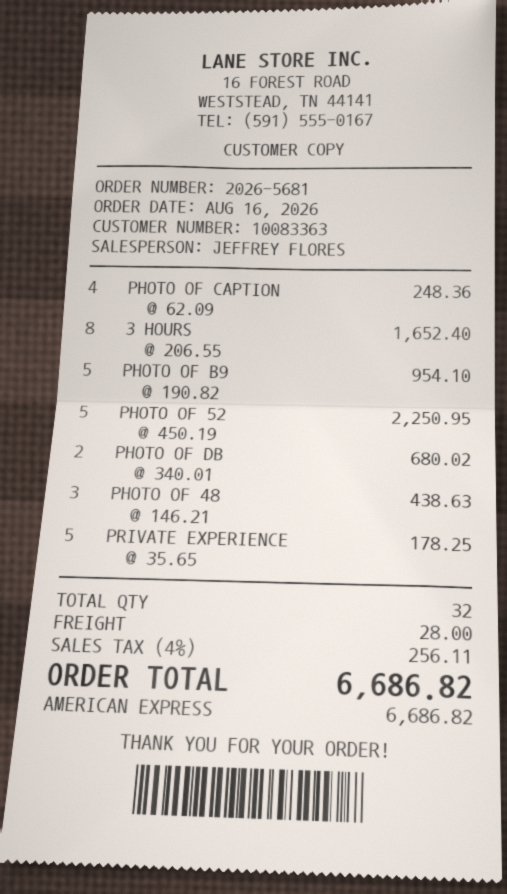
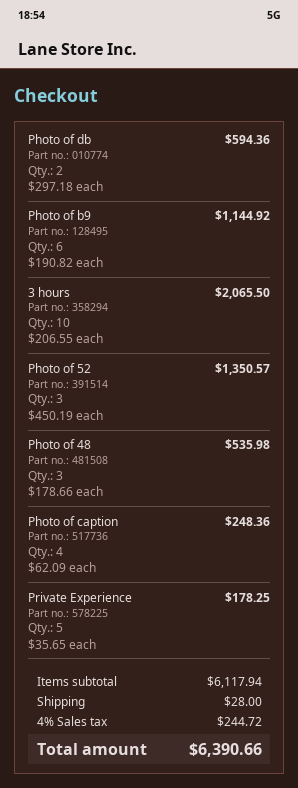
3 HOURS: 8 x 206.55 = 1652.40 -> 10 x 206.55 = 2065.50
PHOTO OF B9: 5 x 190.82 = 954.10 -> 6 x 190.82 = 1144.92
PHOTO OF 52: 5 x 450.19 = 2250.95 -> 3 x 450.19 = 1350.57
PHOTO OF DB: 2 x 340.01 = 680.02 -> 2 x 297.18 = 594.36
PHOTO OF 48: 3 x 146.21 = 438.63 -> 3 x 178.66 = 535.98
tax: 4% = 256.11 -> 4% = 244.72
total: 6686.82 -> 6390.66

